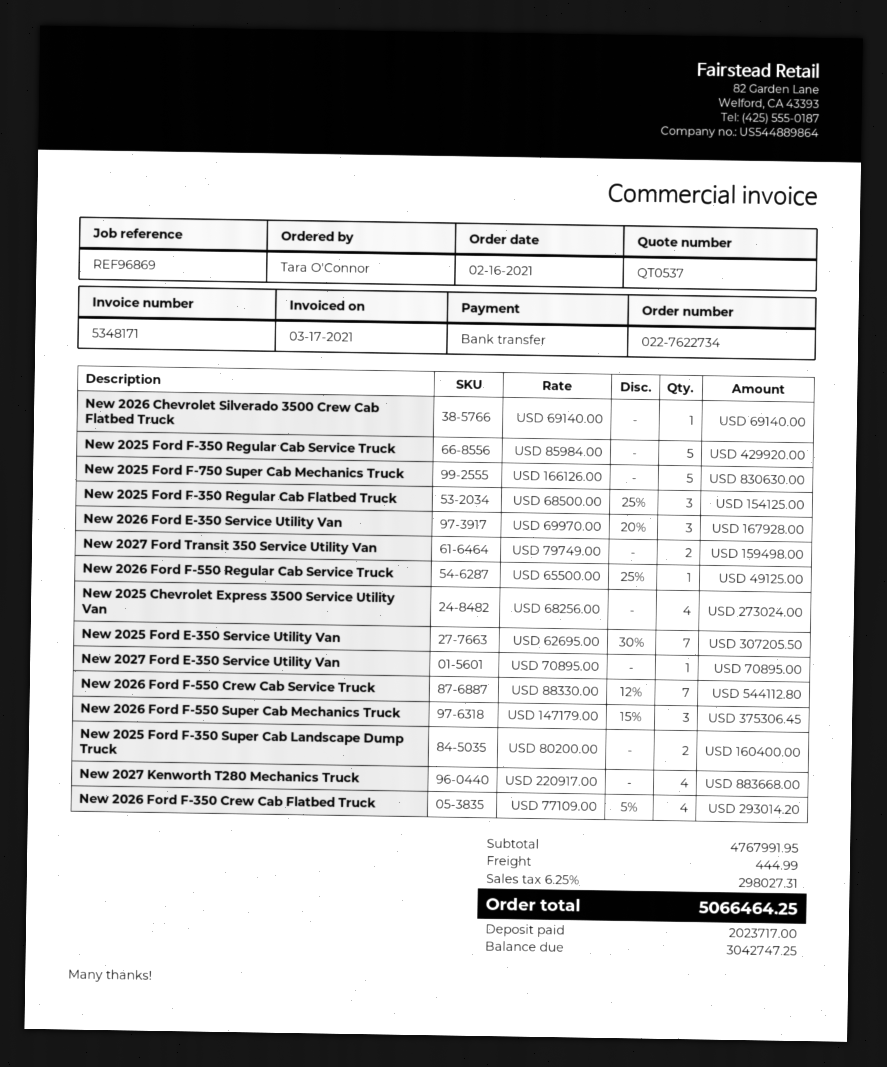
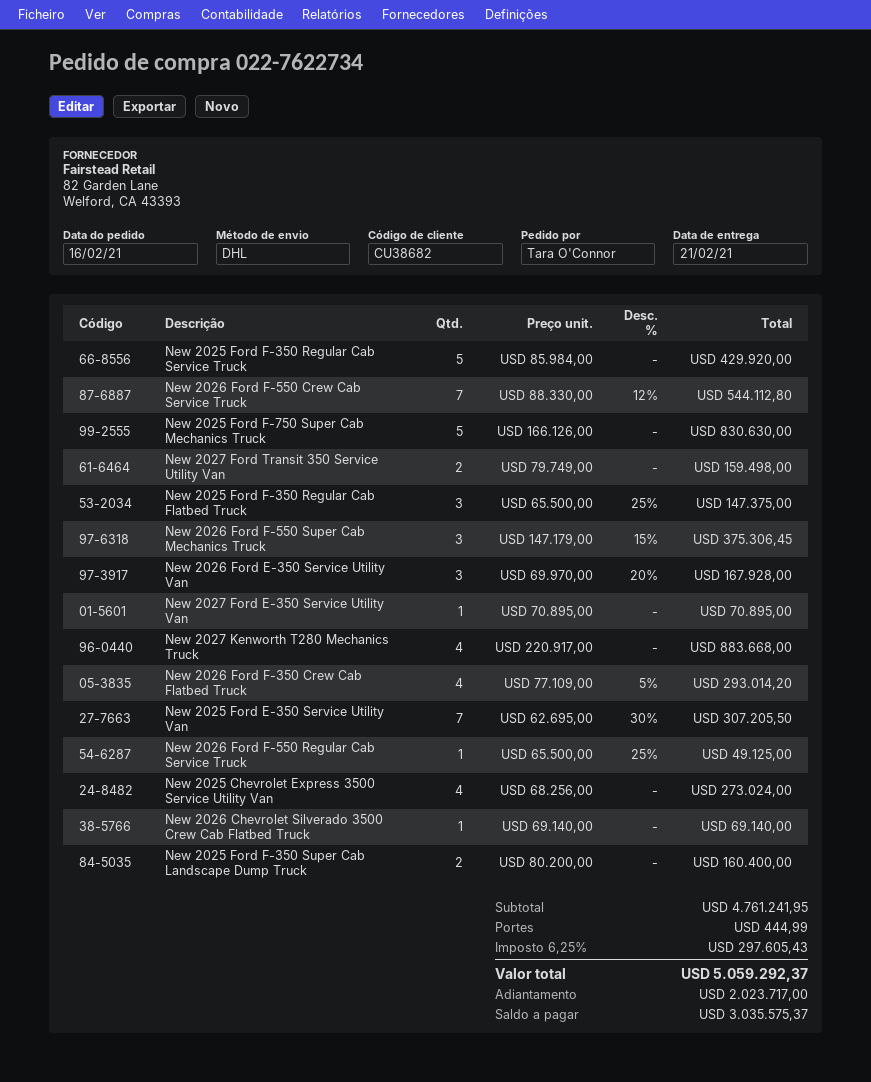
New 2025 Ford F-350 Regular Cab Flatbed Truck: 3 x 68500.00 - 25% = 154125.00 -> 3 x 65500.00 - 25% = 147375.00
subtotal: 4767991.95 -> 4761241.95
tax: 6.25% = 298027.31 -> 6.25% = 297605.43
total: 5066464.25 -> 5059292.37
balance: 3042747.25 -> 3035575.37

